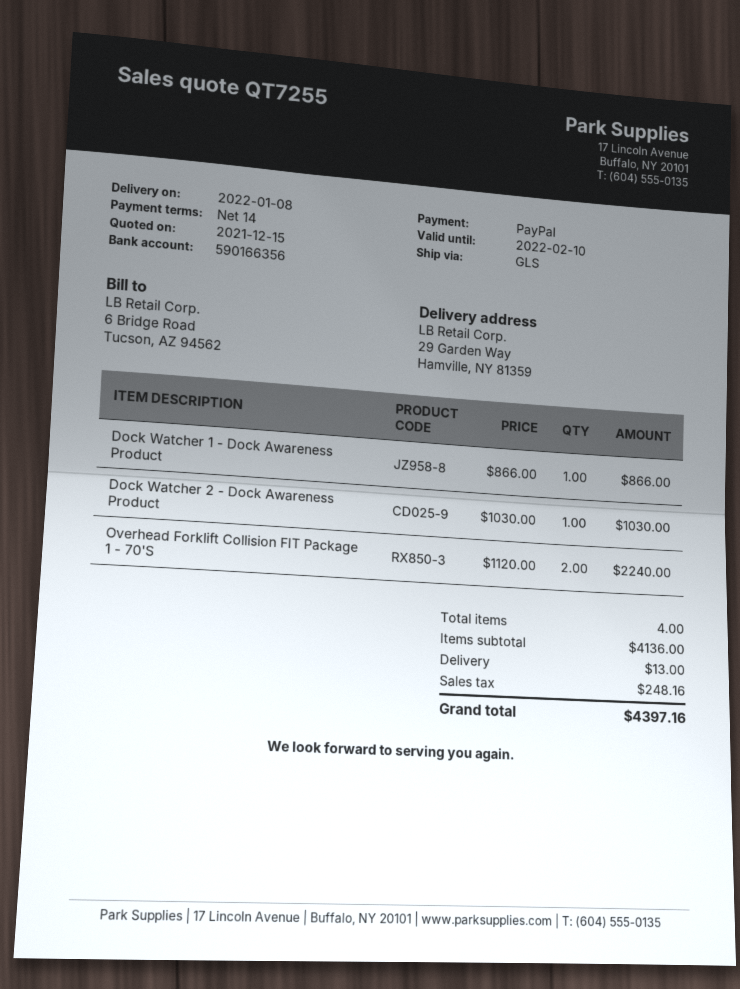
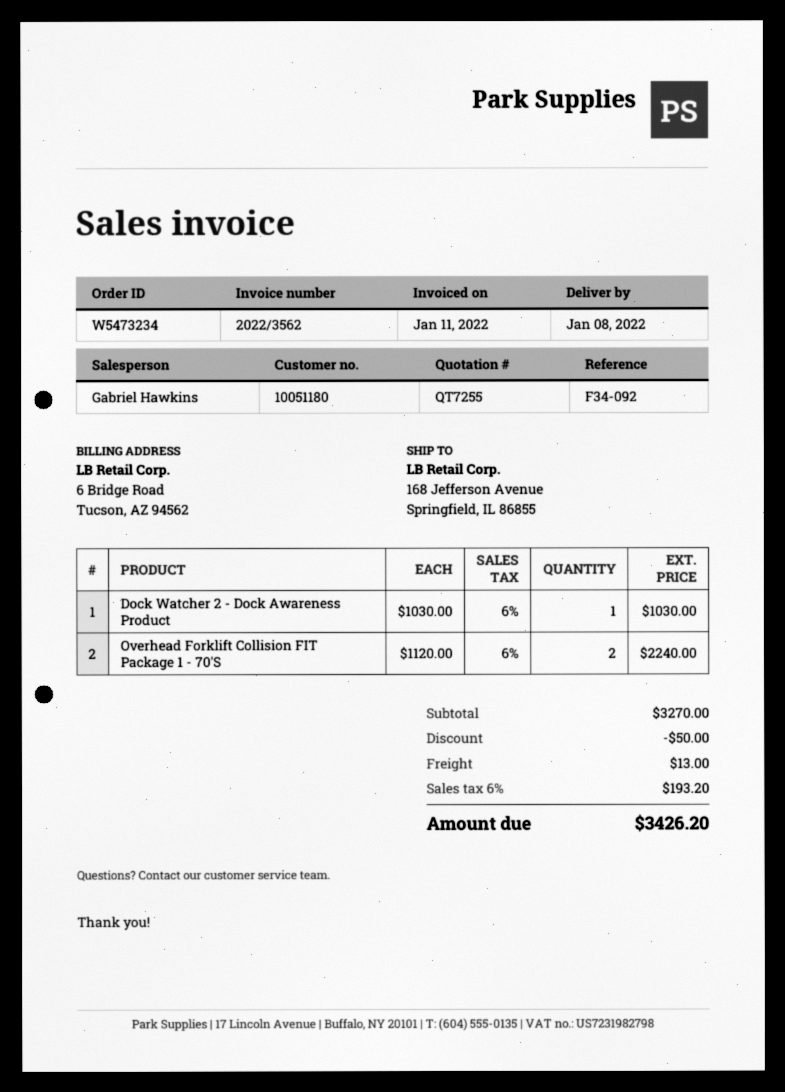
ship to: 29 Garden Way, Hamville, NY 81359 -> 168 Jefferson Avenue, Springfield, IL 86855
Dock Watcher 1 - Dock Awareness Product: 1 x 866.00 = 866.00 -> none
subtotal: 4136.00 -> 3270.00
discount: none -> 50.00
tax: 248.16 -> 193.20
total: 4397.16 -> 3426.20

